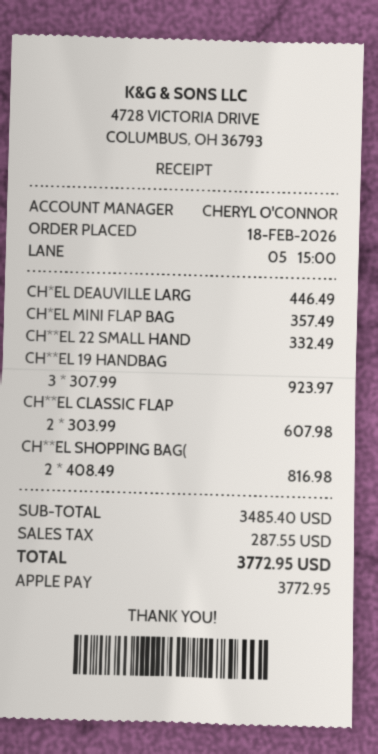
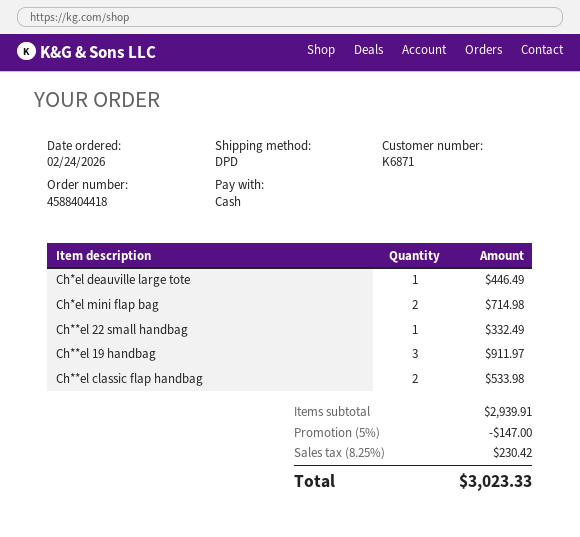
order date: 2026-02-18 -> 2026-02-24
payment method: Apple Pay -> cash
CH*EL MINI FLAP BAG: 1 for 357.49 -> 2 for 714.98
CH**EL 19 HANDBAG: 3 for 923.97 -> 3 for 911.97
CH**EL CLASSIC FLAP: 2 for 607.98 -> 2 for 533.98
CH**EL SHOPPING BAG(: 2 for 816.98 -> none
subtotal: 3485.40 -> 2939.91
discount: none -> 5% = 147.00
tax: 287.55 -> 230.42
total: 3772.95 -> 3023.33

